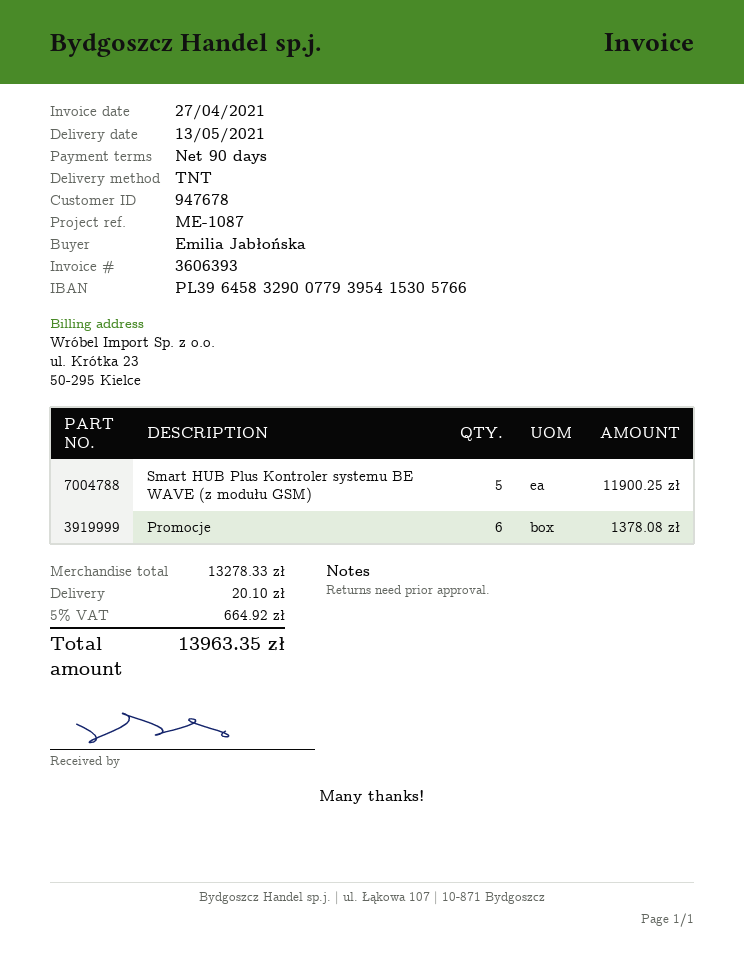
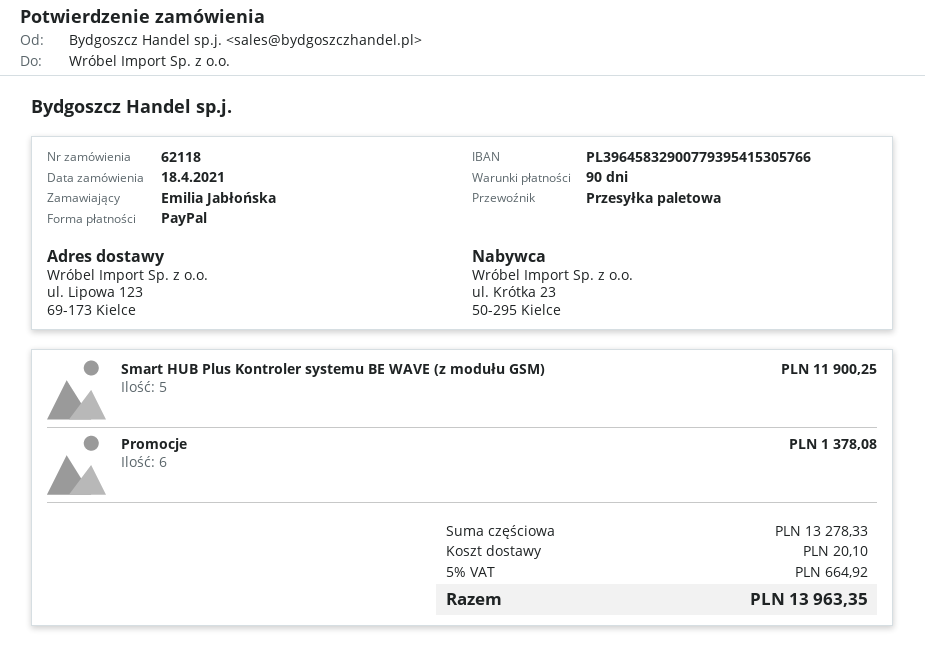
shipping method: TNT -> pallet freight

